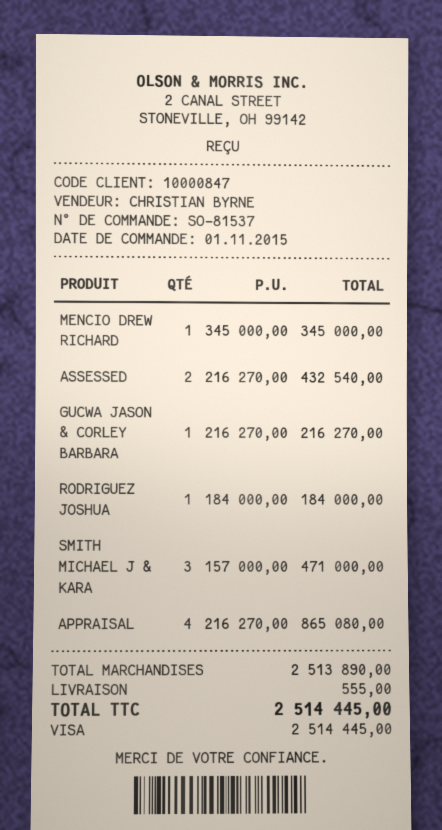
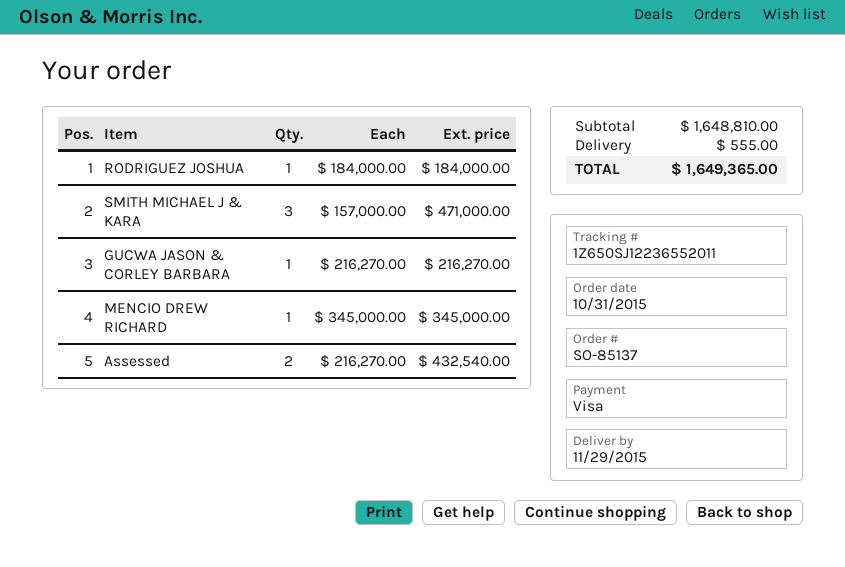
order number: SO-81537 -> SO-85137
order date: 2015-11-01 -> 2015-10-31
APPRAISAL: 4 x 216270.00 = 865080.00 -> none
subtotal: 2513890.00 -> 1648810.00
total: 2514445.00 -> 1649365.00

